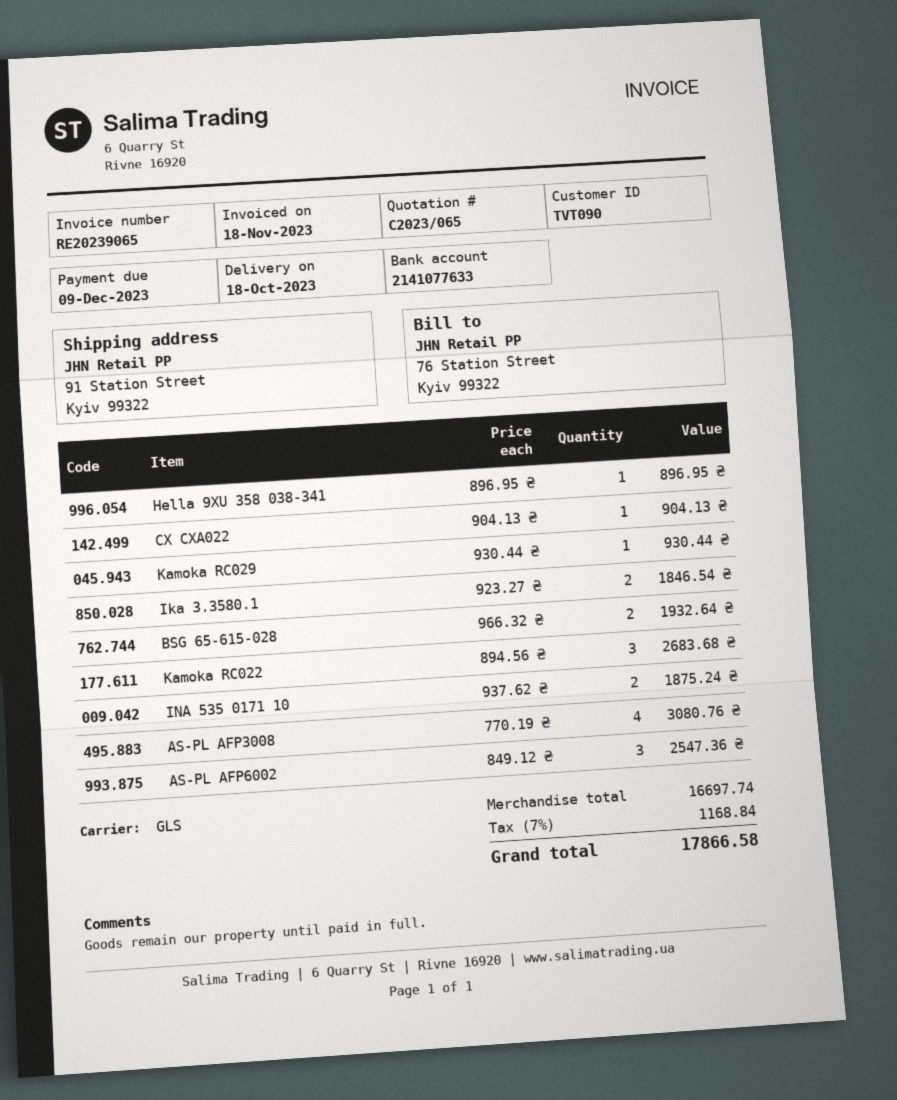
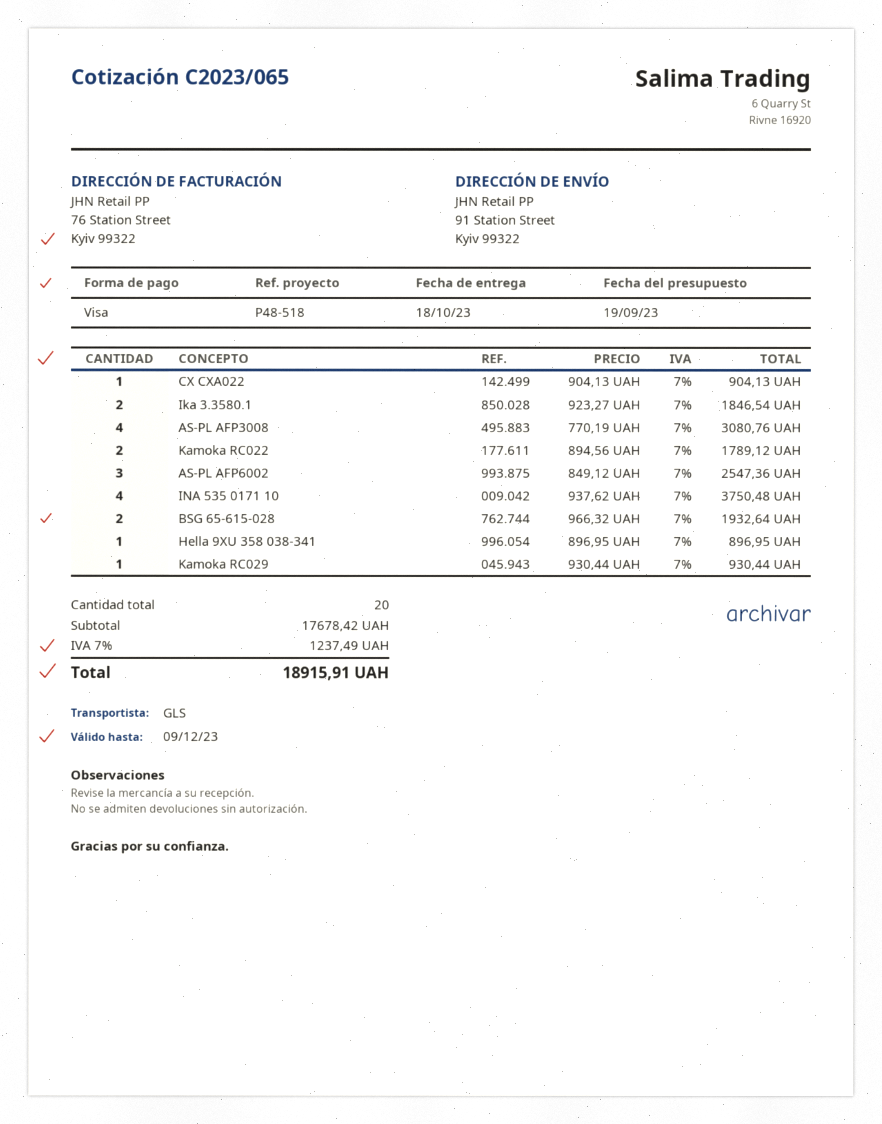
Kamoka RC022: 3 x 894.56 = 2683.68 -> 2 x 894.56 = 1789.12
INA 535 0171 10: 2 x 937.62 = 1875.24 -> 4 x 937.62 = 3750.48
subtotal: 16697.74 -> 17678.42
tax: 7% = 1168.84 -> 7% = 1237.49
total: 17866.58 -> 18915.91

